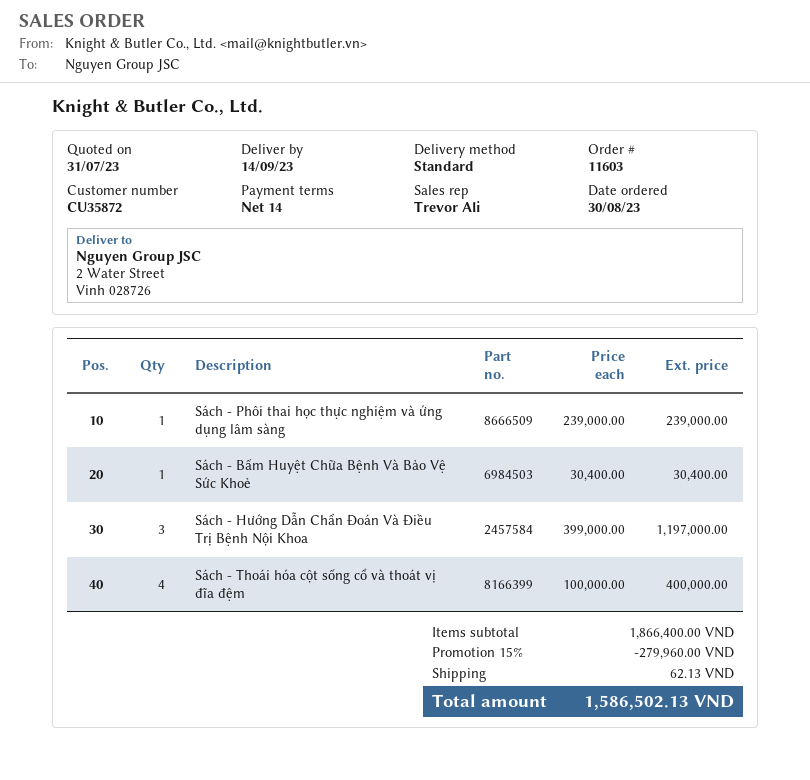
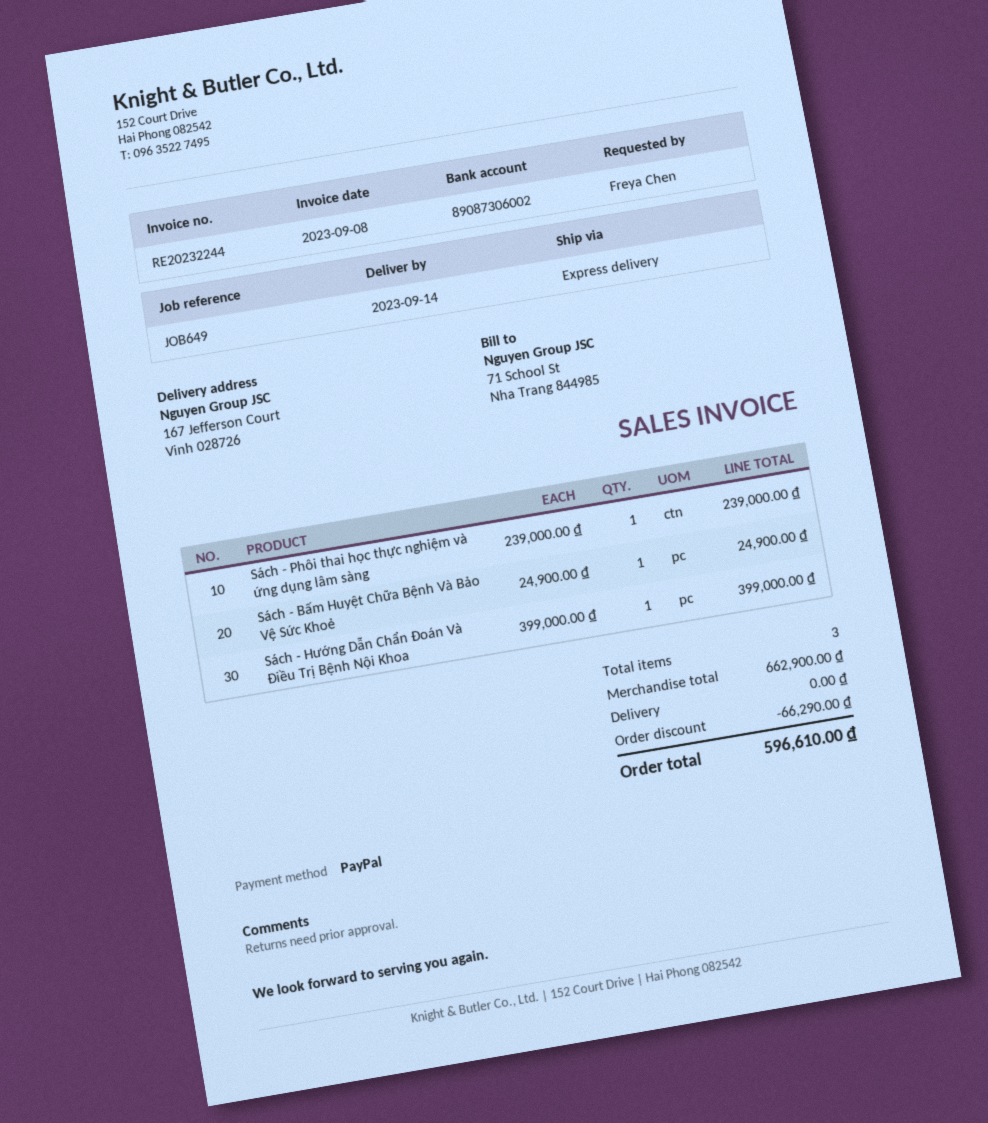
shipping method: standard -> express
ship to: 2 Water Street, Vinh 028726 -> 167 Jefferson Court, Vinh 028726
Sách - Bấm Huyệt Chữa Bệnh Và Bảo Vệ Sức Khoẻ: 1 x 30400.00 = 30400.00 -> 1 x 24900.00 = 24900.00
Sách - Hướng Dẫn Chẩn Đoán Và Điều Trị Bệnh Nội Khoa: 3 x 399000.00 = 1197000.00 -> 1 x 399000.00 = 399000.00
Sách - Thoái hóa cột sống cổ và thoát vị đĩa đệm: 4 x 100000.00 = 400000.00 -> none
subtotal: 1866400.00 -> 662900.00
discount: 279960.00 -> 66290.00
shipping: 62.13 -> 0.00
total: 1586502.13 -> 596610.00

